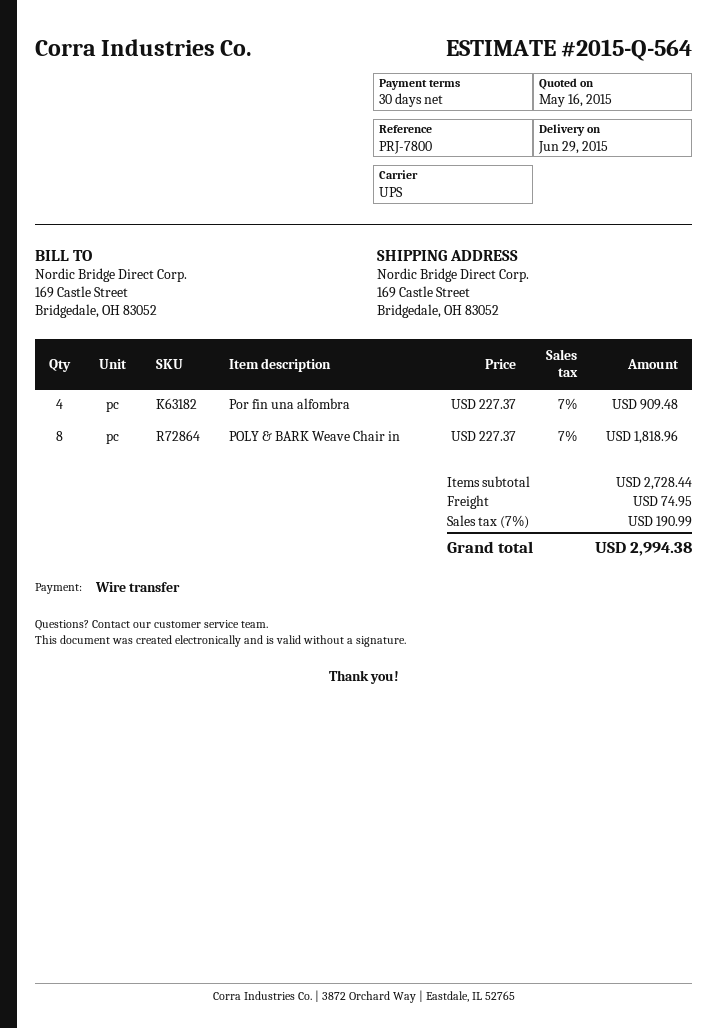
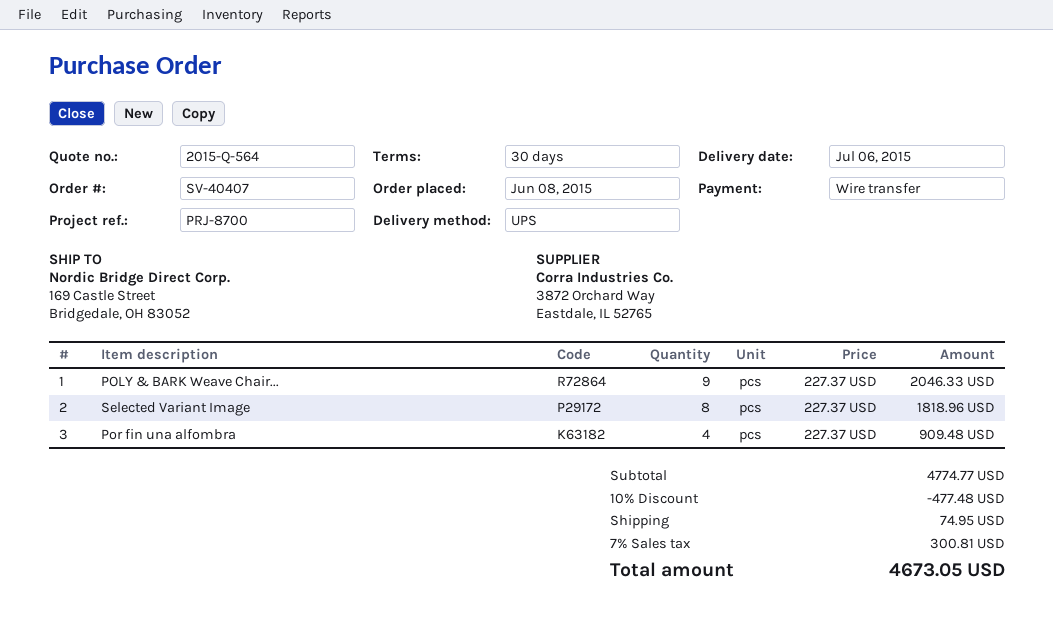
delivery date: 2015-06-29 -> 2015-07-06
reference: PRJ-7800 -> PRJ-8700
POLY & BARK Weave Chair in: 8 x 227.37 = 1818.96 -> 9 x 227.37 = 2046.33
Selected Variant Image: none -> 8 x 227.37 = 1818.96
subtotal: 2728.44 -> 4774.77
discount: none -> 10% = 477.48
tax: 7% = 190.99 -> 7% = 300.81
total: 2994.38 -> 4673.05

